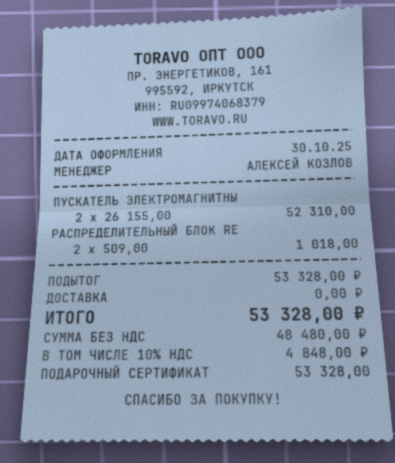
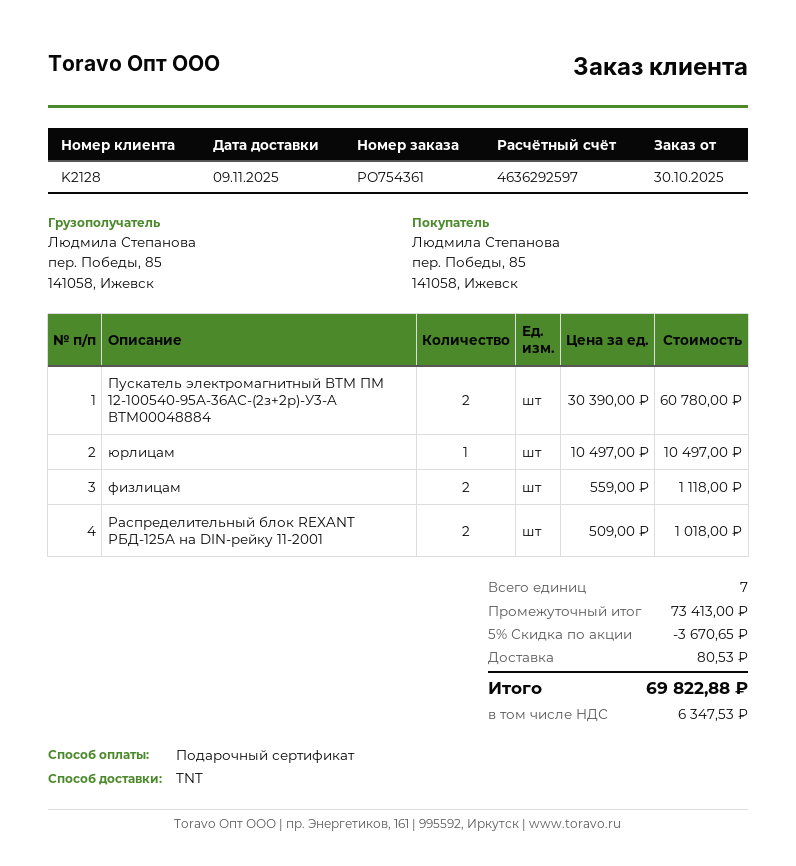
ПУСКАТЕЛЬ ЭЛЕКТРОМАГНИТНЫ: 2 x 26155.00 = 52310.00 -> 2 x 30390.00 = 60780.00
юрлицам: none -> 1 x 10497.00 = 10497.00
физлицам: none -> 2 x 559.00 = 1118.00
subtotal: 53328.00 -> 73413.00
discount: none -> 5% = 3670.65
shipping: 0.00 -> 80.53
tax: 4848.00 -> 6347.53
total: 53328.00 -> 69822.88

